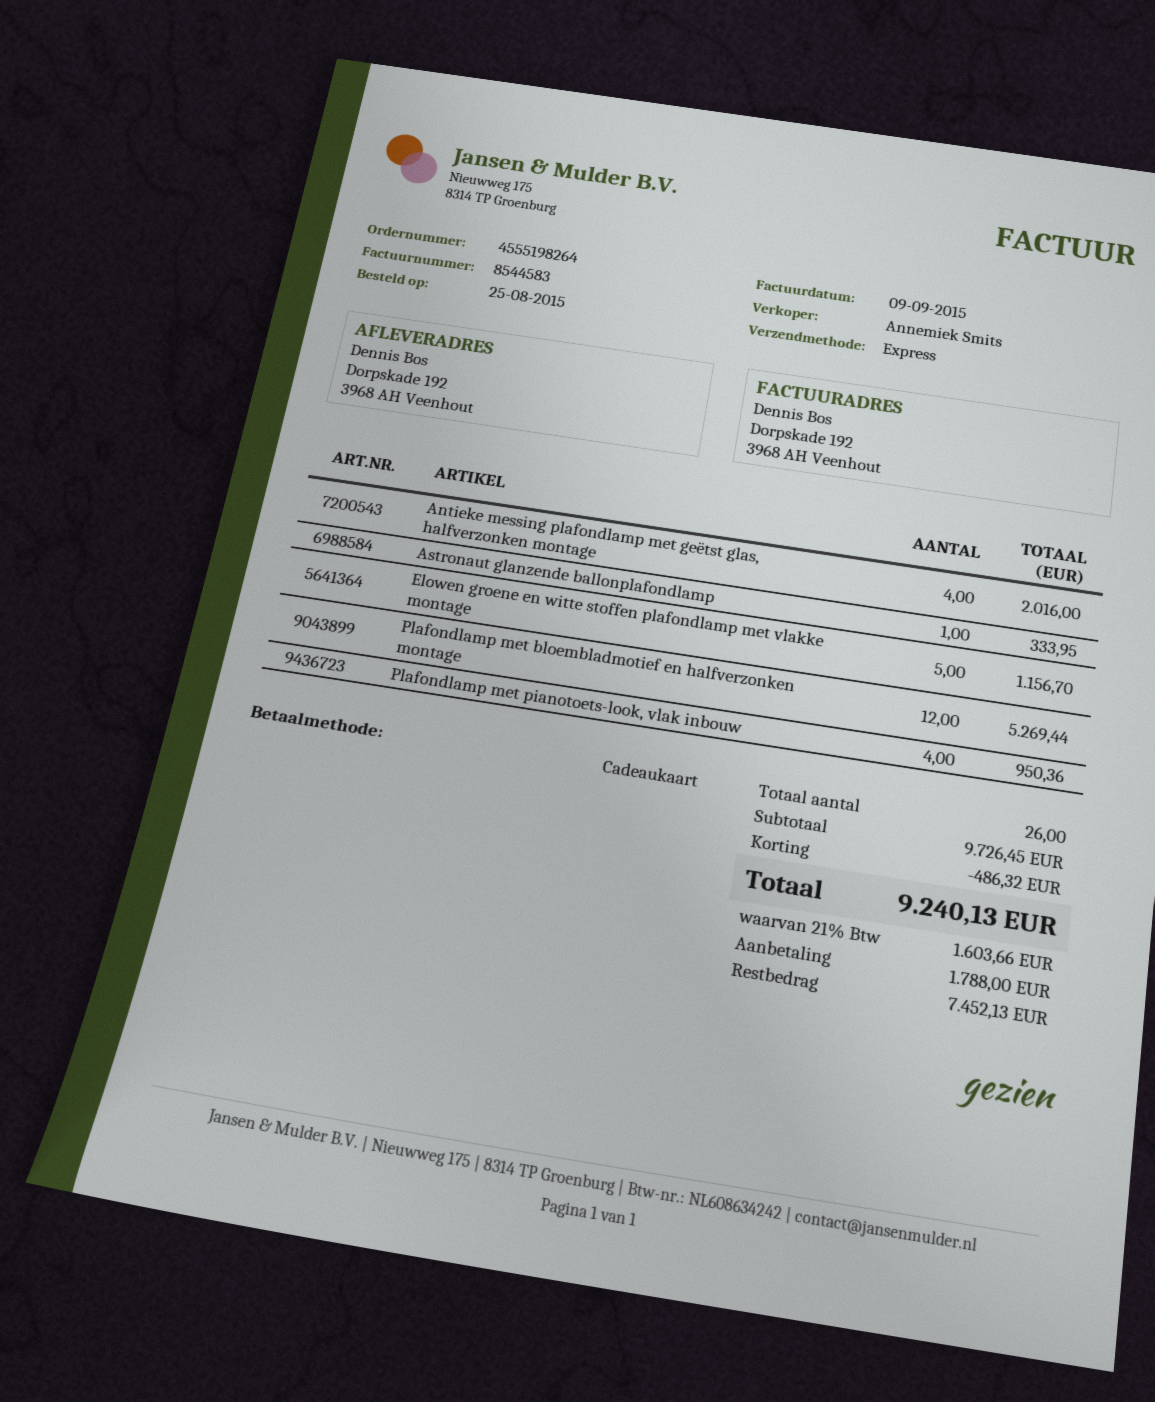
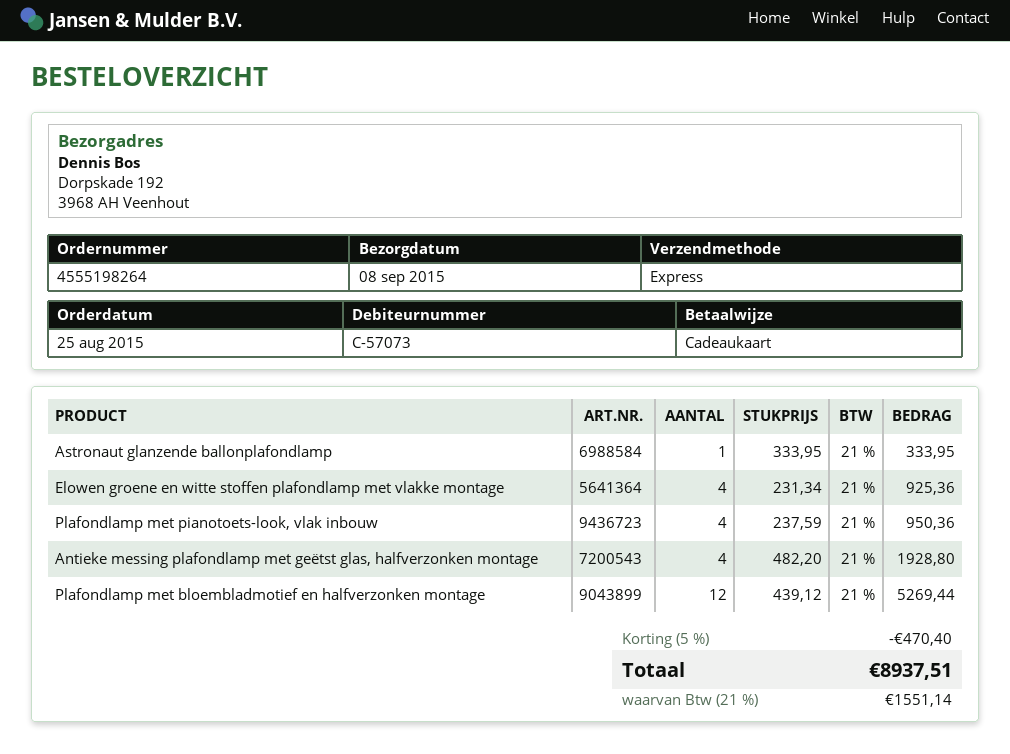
Antieke messing plafondlamp met geëtst glas, halfverzonken montage: 4 for 2016.00 -> 4 for 1928.80
Elowen groene en witte stoffen plafondlamp met vlakke montage: 5 for 1156.70 -> 4 for 925.36
discount: 486.32 -> 470.40
tax: 21% = 1603.66 -> 21% = 1551.14
total: 9240.13 -> 8937.51

